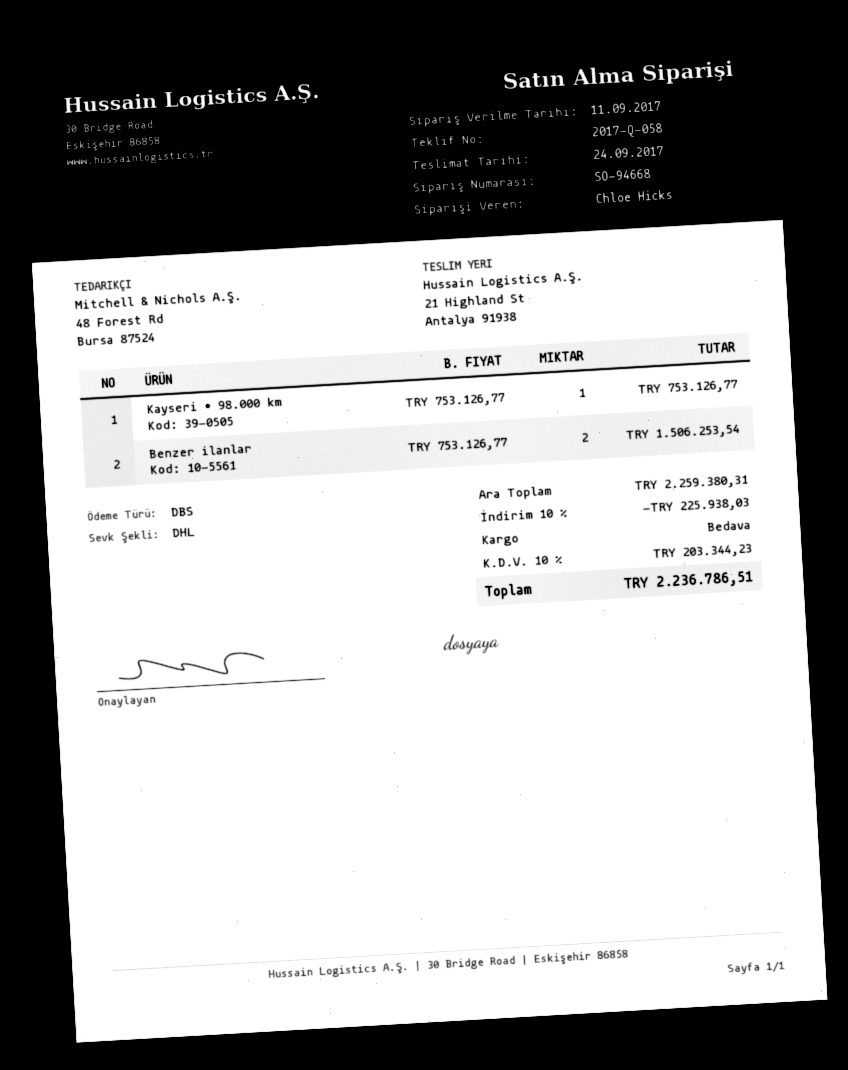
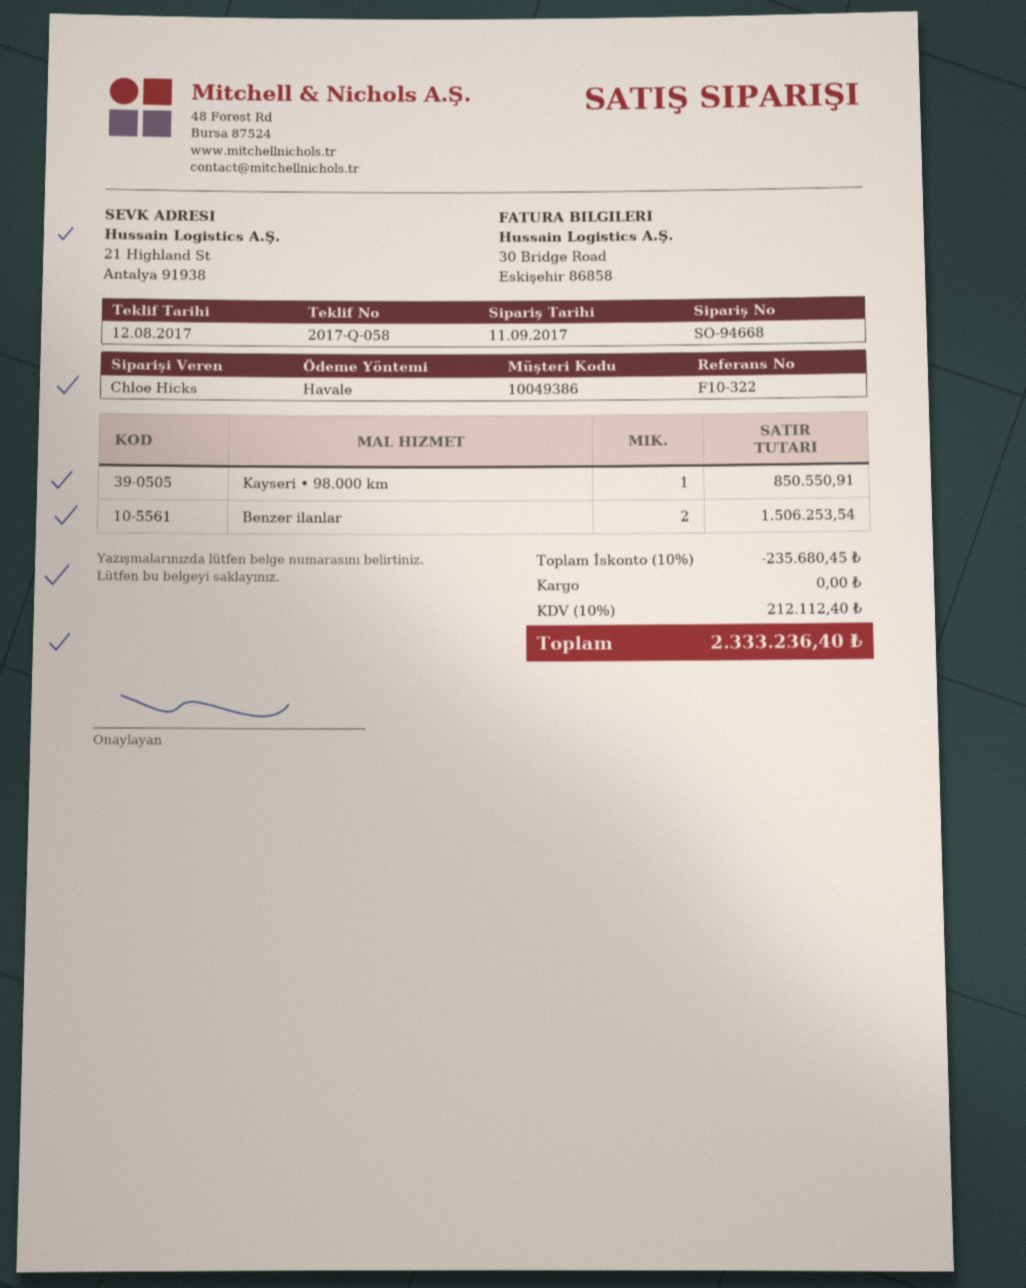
payment method: direct debit -> bank transfer
Kayseri • 98.000 km: 1 for 753126.77 -> 1 for 850550.91
discount: 10% = 225938.03 -> 10% = 235680.45
tax: 10% = 203344.23 -> 10% = 212112.40
total: 2236786.51 -> 2333236.40

